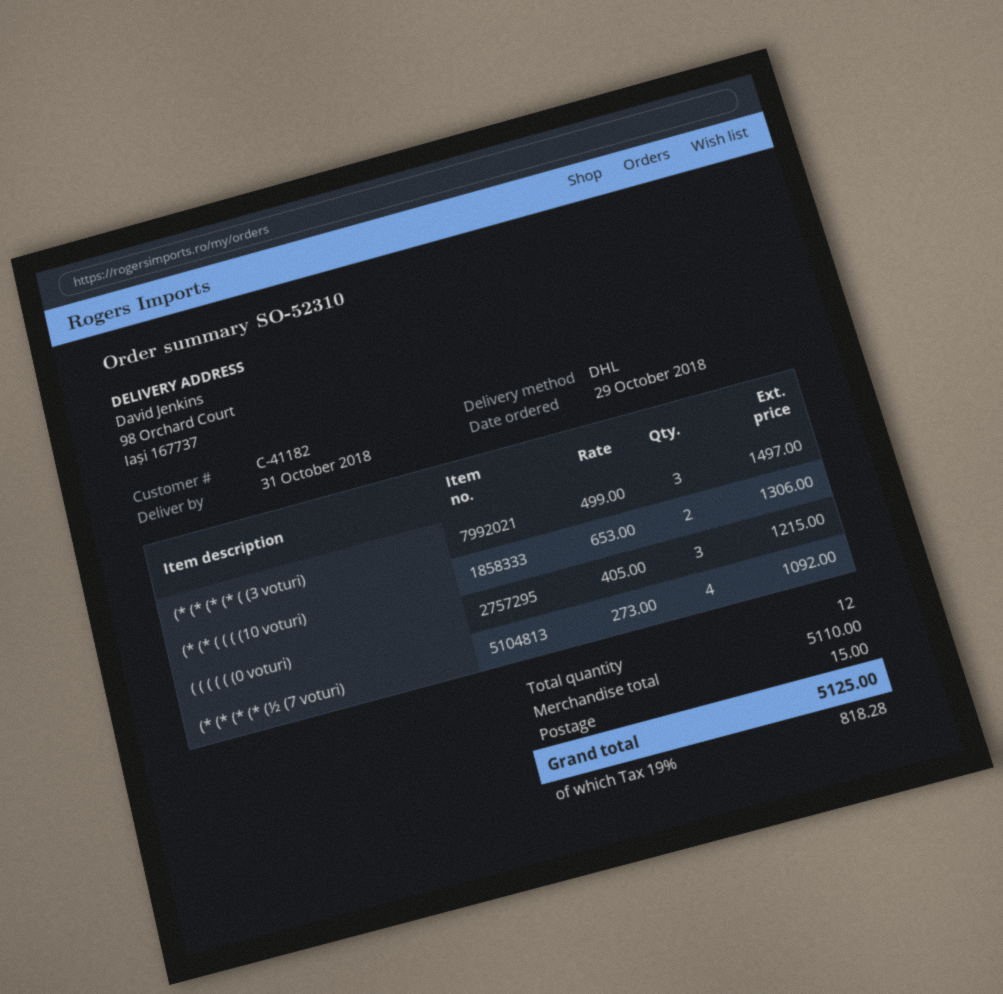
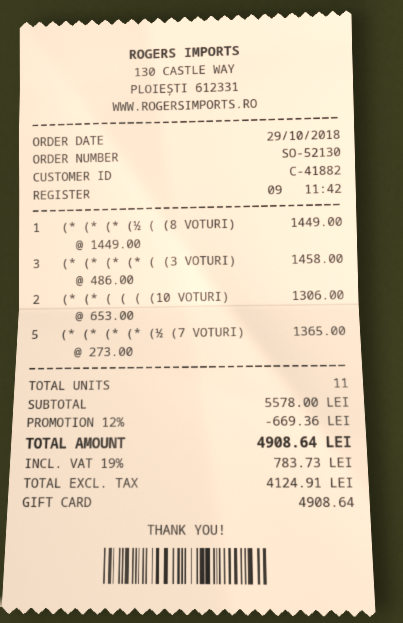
order number: SO-52310 -> SO-52130
customer number: C-41182 -> C-41882
(* (* (* (* ( (3 voturi): 3 x 499.00 = 1497.00 -> 3 x 486.00 = 1458.00
( ( ( ( ( (0 voturi): 3 x 405.00 = 1215.00 -> none
(* (* (* (* (½ (7 voturi): 4 x 273.00 = 1092.00 -> 5 x 273.00 = 1365.00
(* (* (* (½ ( (8 VOTURI): none -> 1 x 1449.00 = 1449.00
total quantity: 12 -> 11
subtotal: 5110.00 -> 5578.00
discount: none -> 12% = 669.36
shipping: 15.00 -> none
tax: 19% = 818.28 -> 19% = 783.73
total: 5125.00 -> 4908.64

